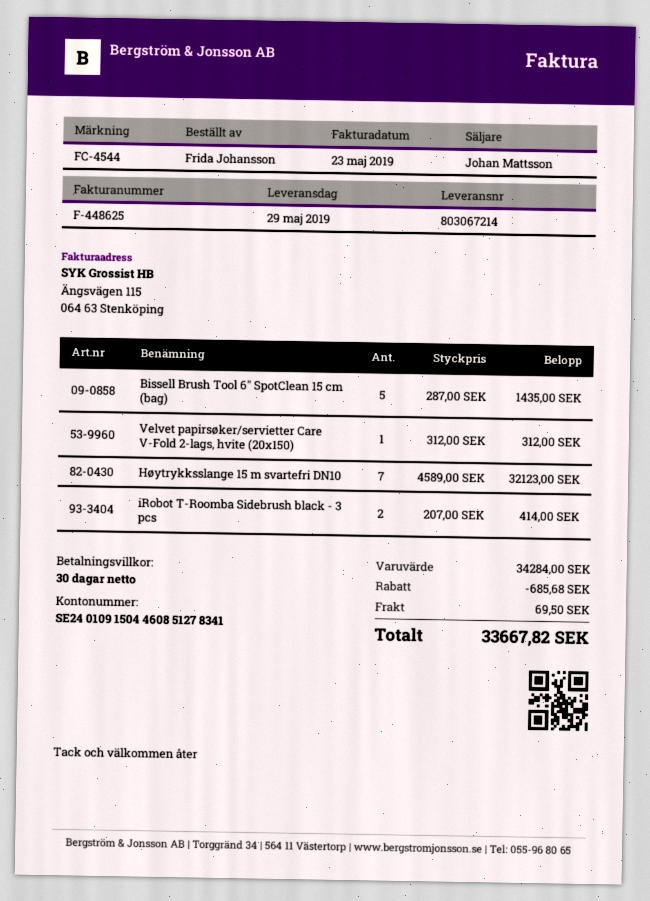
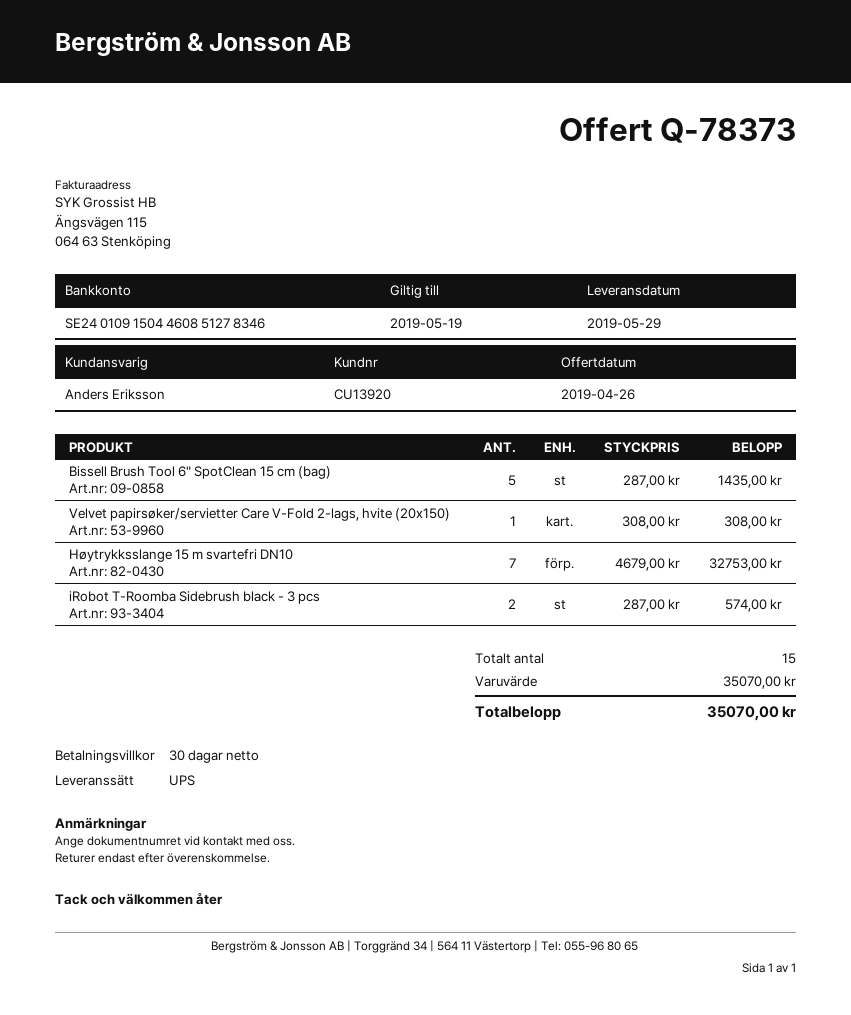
sales rep: Johan Mattsson -> Anders Eriksson
bank account: SE2401091504460851278341 -> SE2401091504460851278346
Velvet papirsøker/servietter Care V-Fold 2-lags, hvite (20x150): 1 x 312.00 = 312.00 -> 1 x 308.00 = 308.00
Høytrykksslange 15 m svartefri DN10: 7 x 4589.00 = 32123.00 -> 7 x 4679.00 = 32753.00
iRobot T-Roomba Sidebrush black - 3 pcs: 2 x 207.00 = 414.00 -> 2 x 287.00 = 574.00
subtotal: 34284.00 -> 35070.00
discount: 685.68 -> none
shipping: 69.50 -> none
total: 33667.82 -> 35070.00

